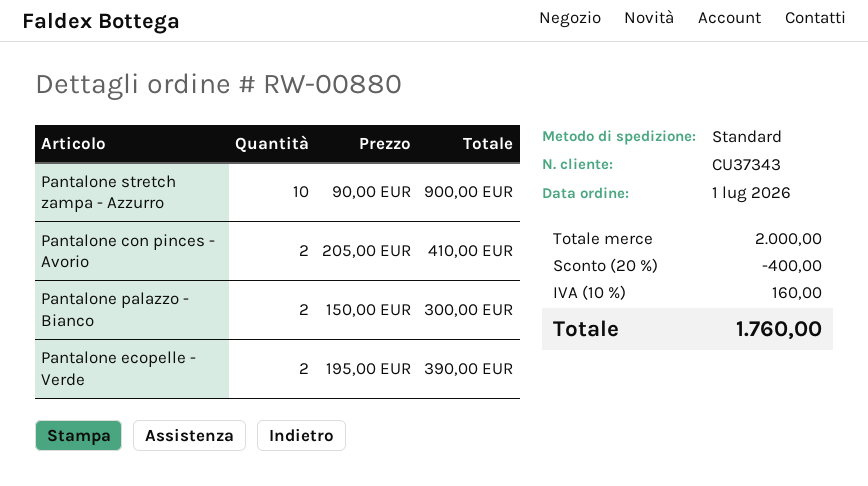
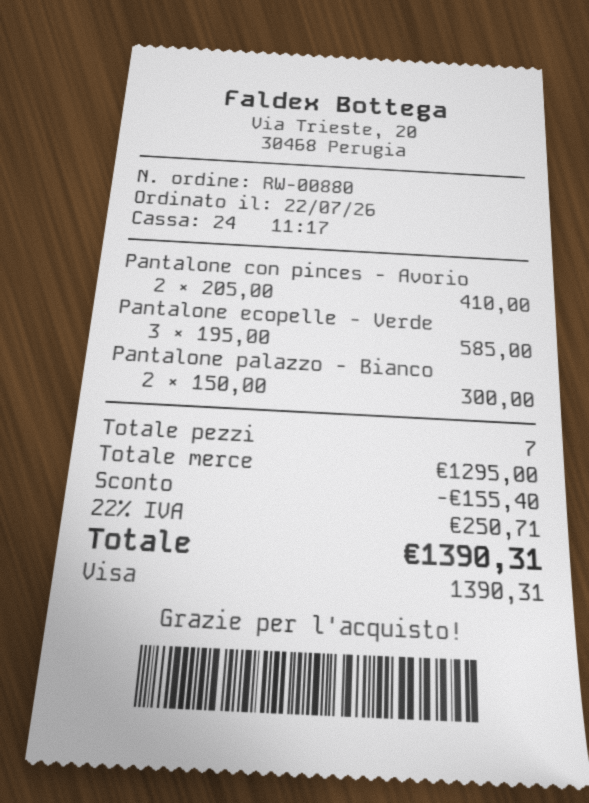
order date: 2026-07-01 -> 2026-07-22
Pantalone stretch zampa - Azzurro: 10 x 90.00 = 900.00 -> none
Pantalone ecopelle - Verde: 2 x 195.00 = 390.00 -> 3 x 195.00 = 585.00
subtotal: 2000.00 -> 1295.00
discount: 400.00 -> 155.40
tax: 10% = 160.00 -> 22% = 250.71
total: 1760.00 -> 1390.31

